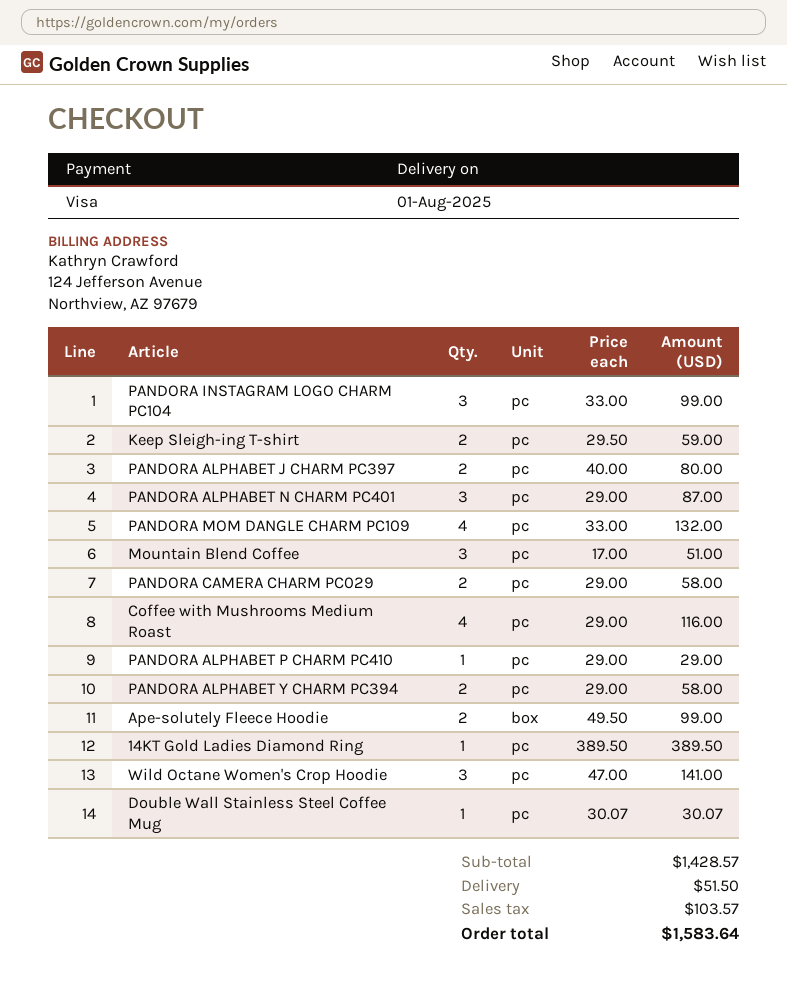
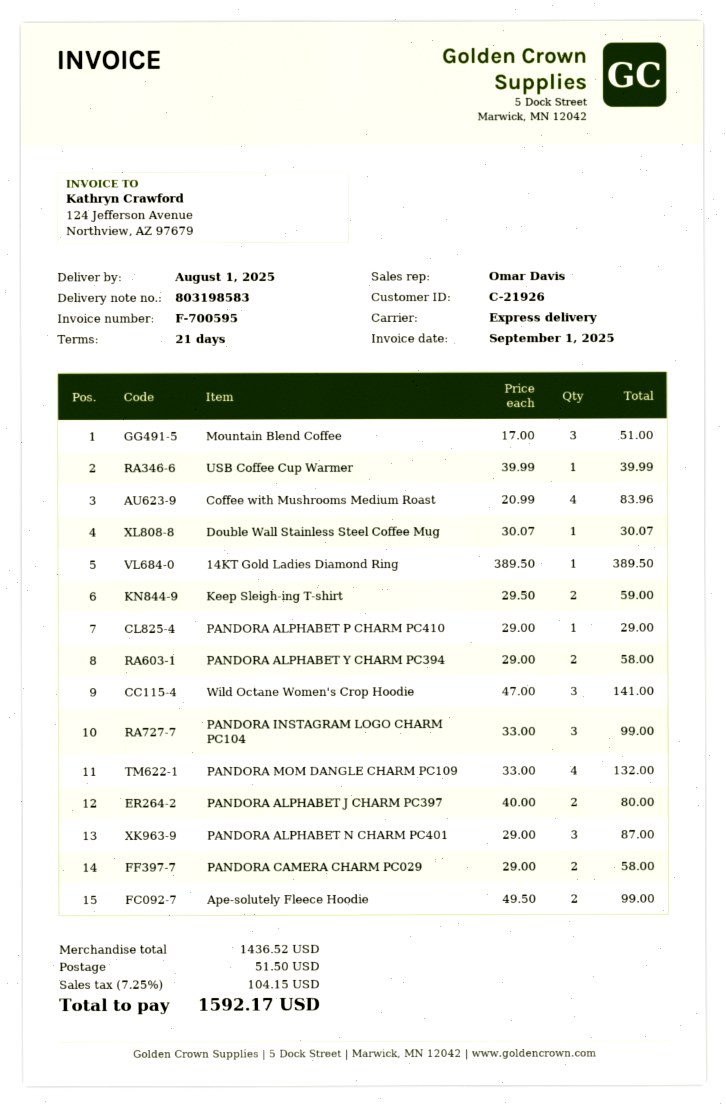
Coffee with Mushrooms Medium Roast: 4 x 29.00 = 116.00 -> 4 x 20.99 = 83.96
USB Coffee Cup Warmer: none -> 1 x 39.99 = 39.99
subtotal: 1428.57 -> 1436.52
tax: 103.57 -> 104.15
total: 1583.64 -> 1592.17

